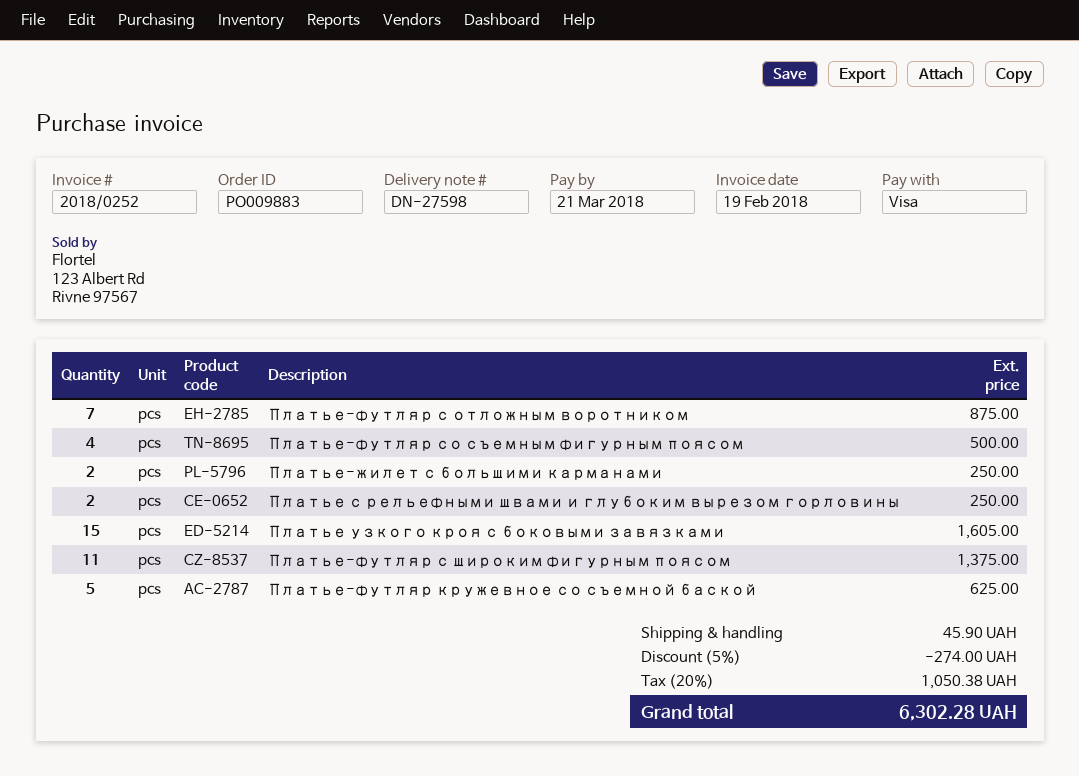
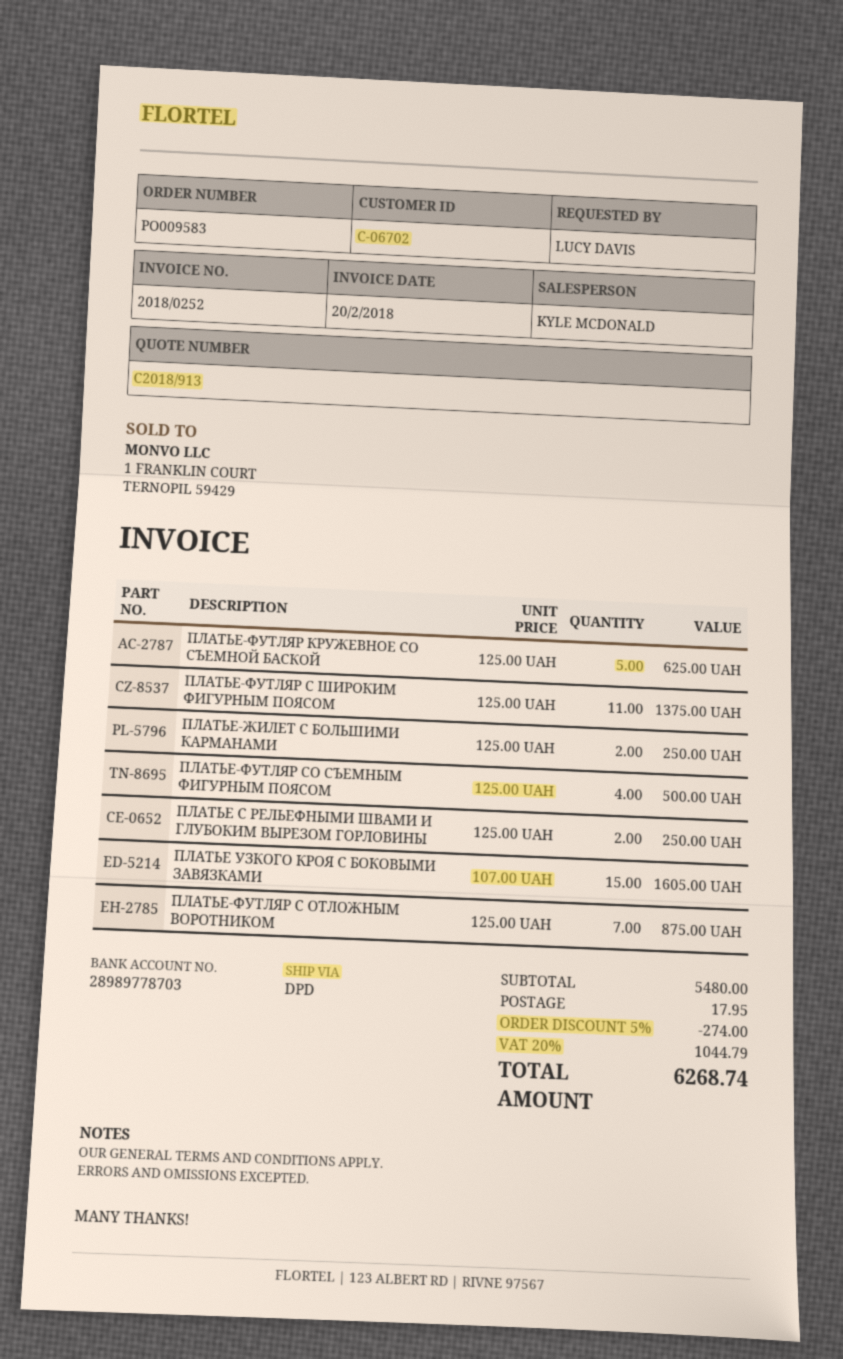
order number: PO009883 -> PO009583
invoice date: 2018-02-19 -> 2018-02-20
shipping: 45.90 -> 17.95
tax: 20% = 1050.38 -> 20% = 1044.79
total: 6302.28 -> 6268.74

